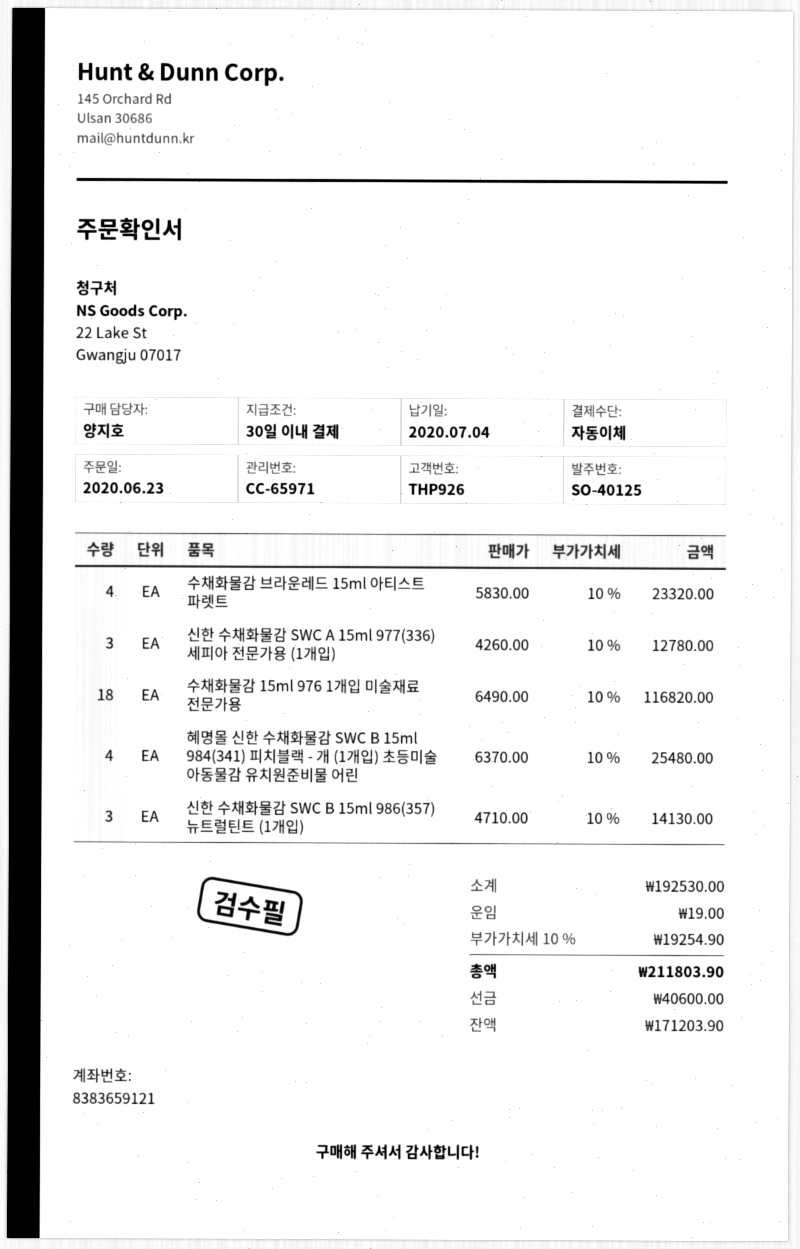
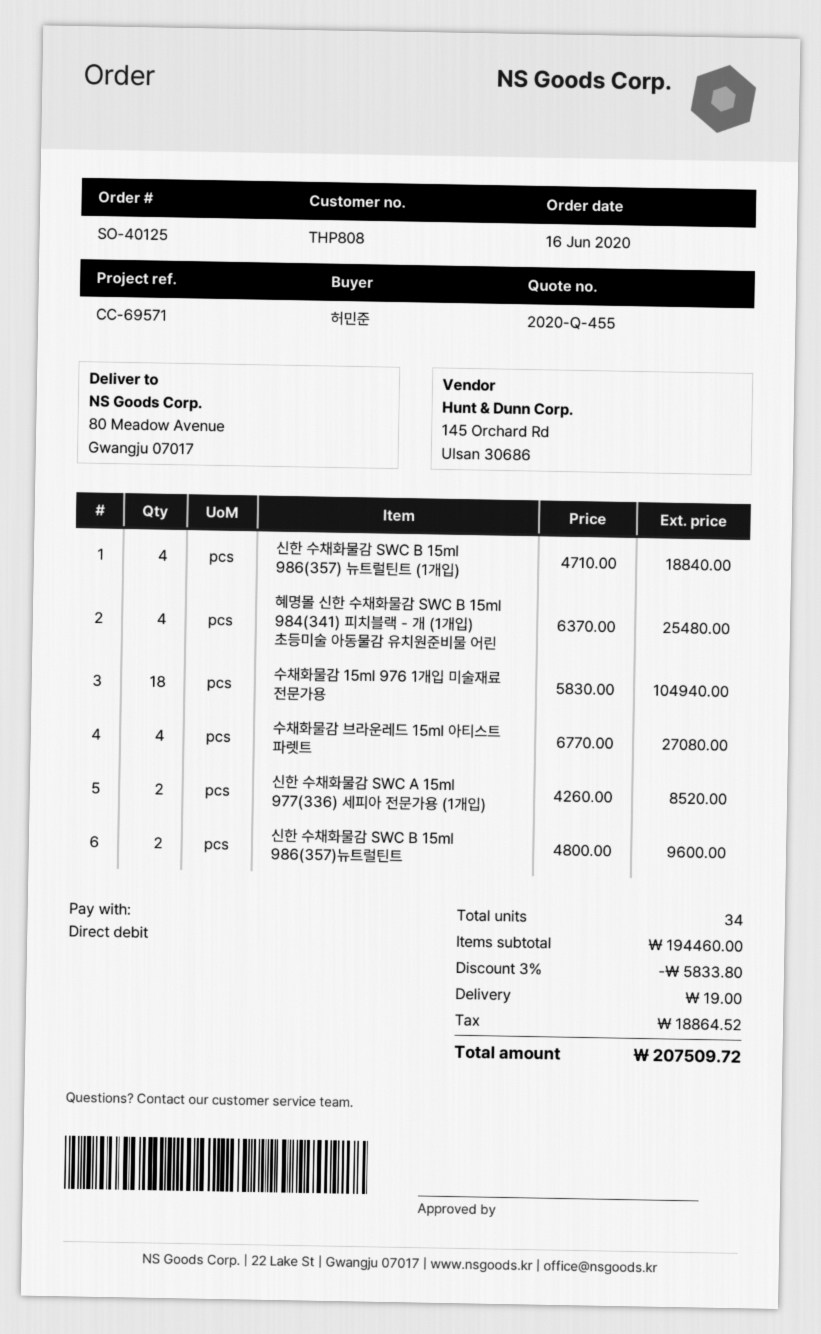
order date: 2020-06-23 -> 2020-06-16
customer number: THP926 -> THP808
reference: CC-65971 -> CC-69571
ordered by: 양지호 -> 허민준
수채화물감 브라운레드 15ml 아티스트 파렛트: 4 x 5830.00 = 23320.00 -> 4 x 6770.00 = 27080.00
신한 수채화물감 SWC A 15ml 977(336) 세피아 전문가용 (1개입): 3 x 4260.00 = 12780.00 -> 2 x 4260.00 = 8520.00
수채화물감 15ml 976 1개입 미술재료 전문가용: 18 x 6490.00 = 116820.00 -> 18 x 5830.00 = 104940.00
신한 수채화물감 SWC B 15ml 986(357) 뉴트럴틴트 (1개입): 3 x 4710.00 = 14130.00 -> 4 x 4710.00 = 18840.00
신한 수채화물감 SWC B 15ml 986(357)뉴트럴틴트: none -> 2 x 4800.00 = 9600.00
subtotal: 192530.00 -> 194460.00
discount: none -> 3% = 5833.80
tax: 19254.90 -> 18864.52
total: 211803.90 -> 207509.72

